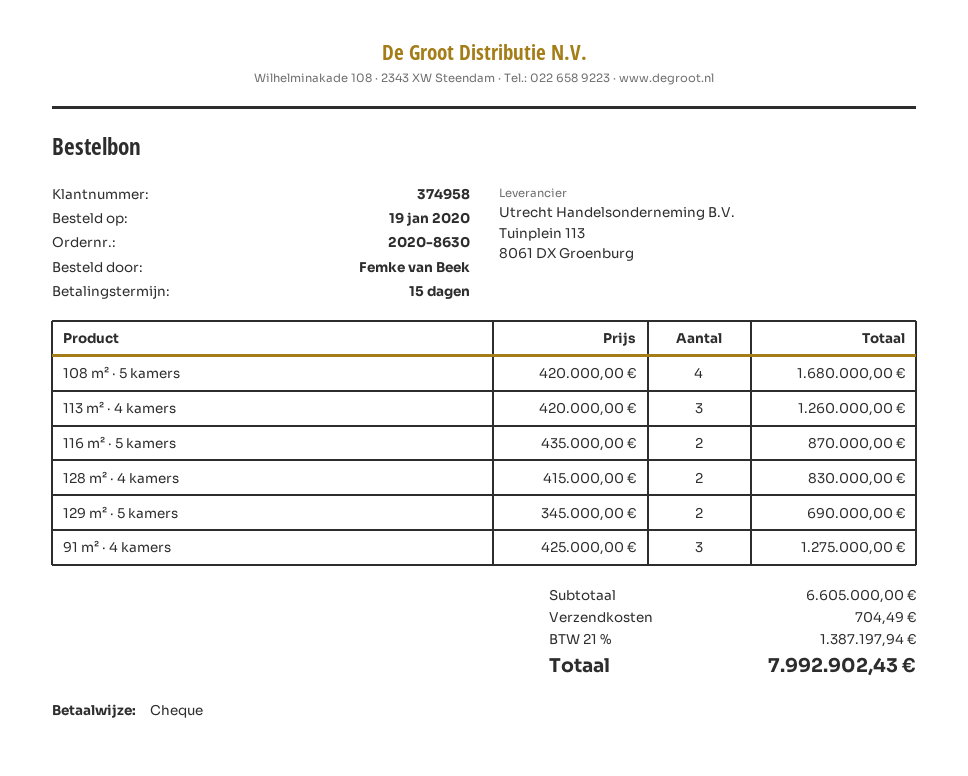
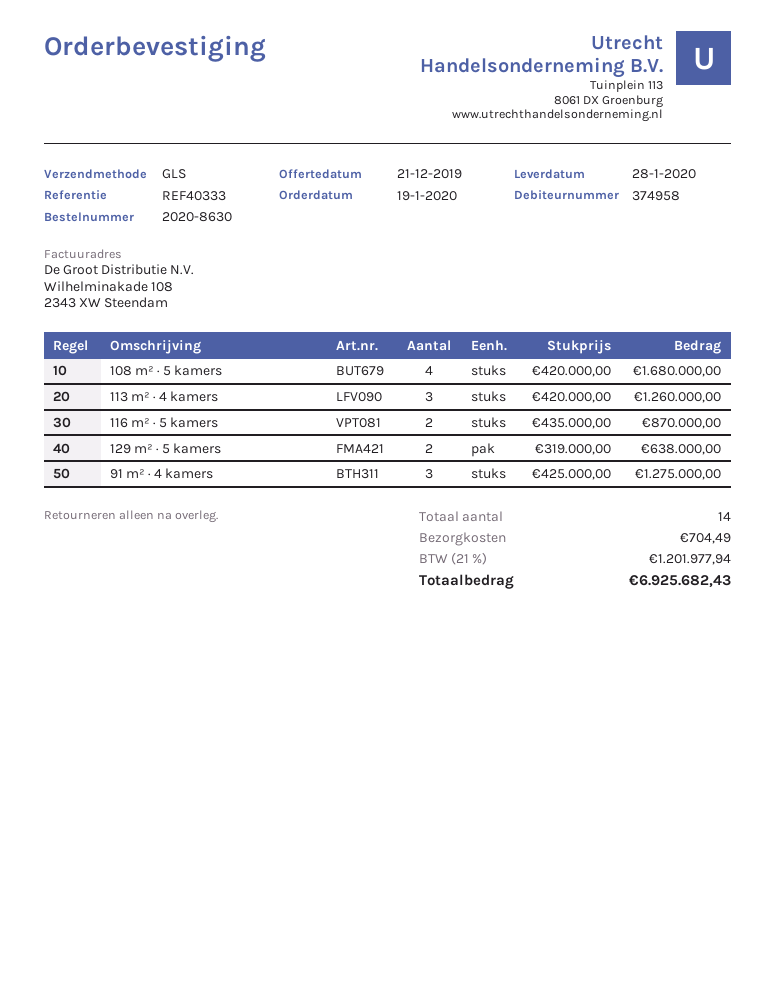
128 m² · 4 kamers: 2 x 415000.00 = 830000.00 -> none
129 m² · 5 kamers: 2 x 345000.00 = 690000.00 -> 2 x 319000.00 = 638000.00
tax: 21% = 1387197.94 -> 21% = 1201977.94
total: 7992902.43 -> 6925682.43

